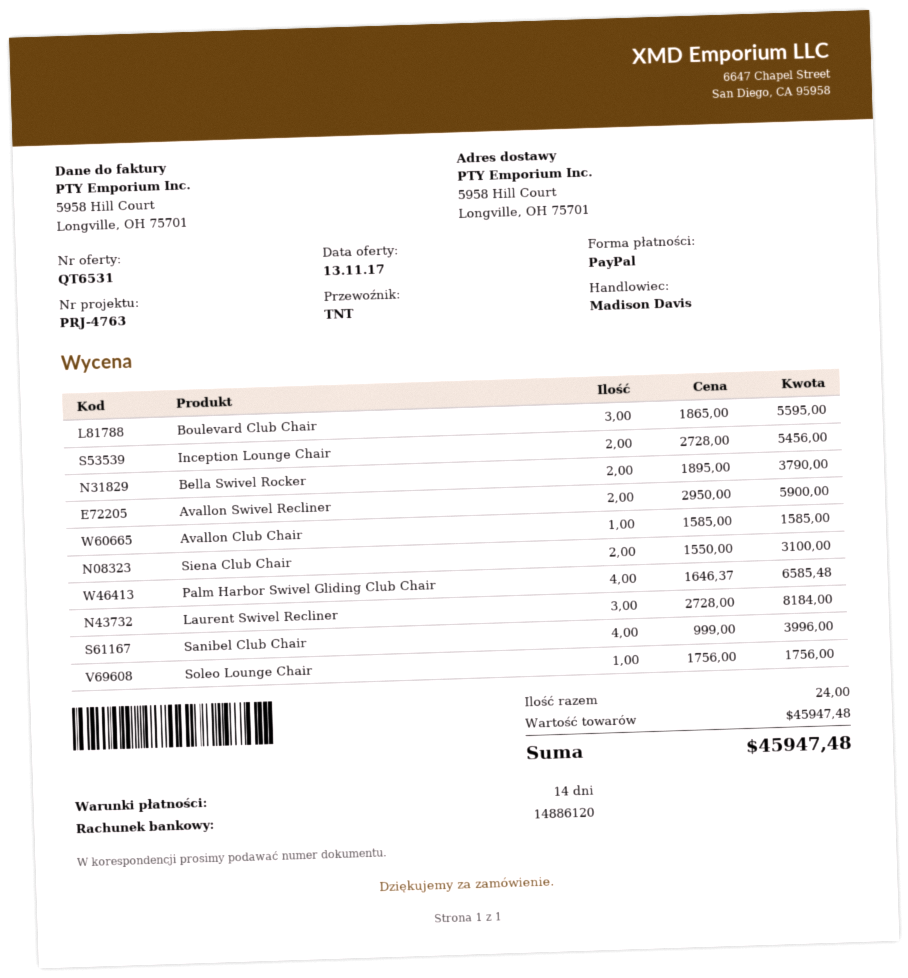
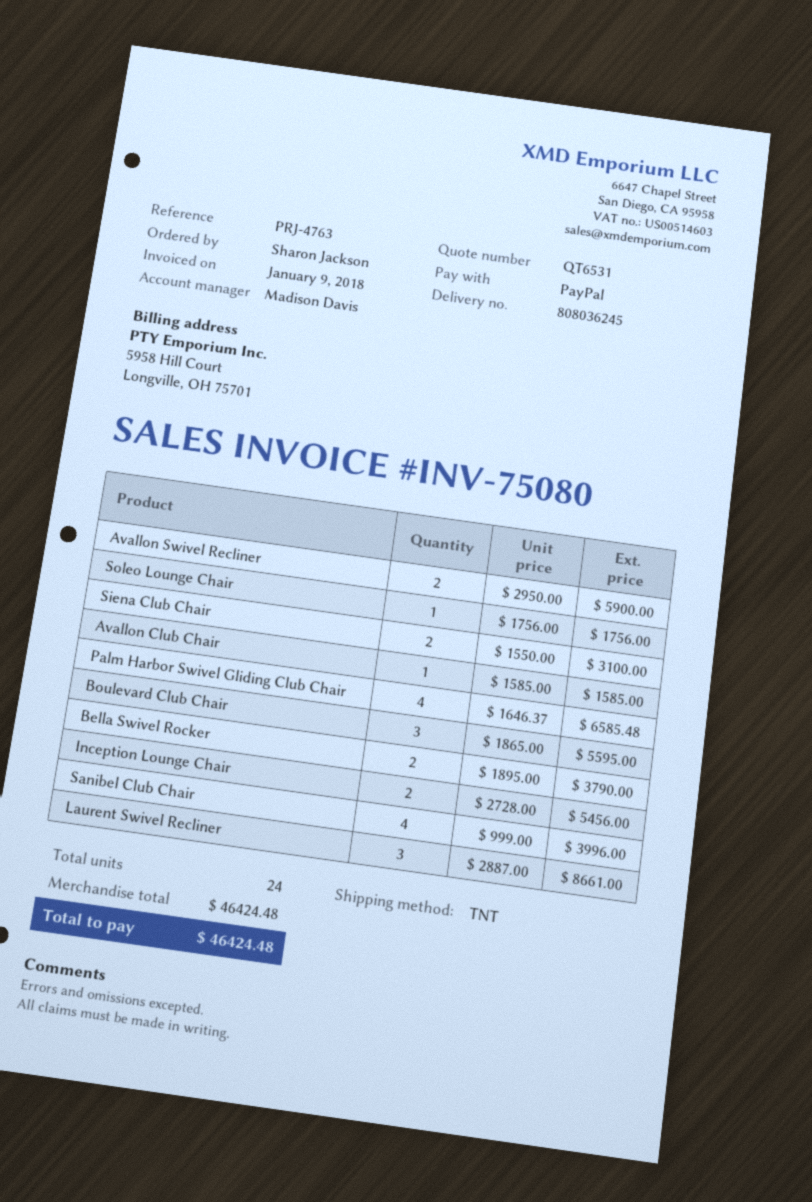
Laurent Swivel Recliner: 3 x 2728.00 = 8184.00 -> 3 x 2887.00 = 8661.00
subtotal: 45947.48 -> 46424.48
total: 45947.48 -> 46424.48

